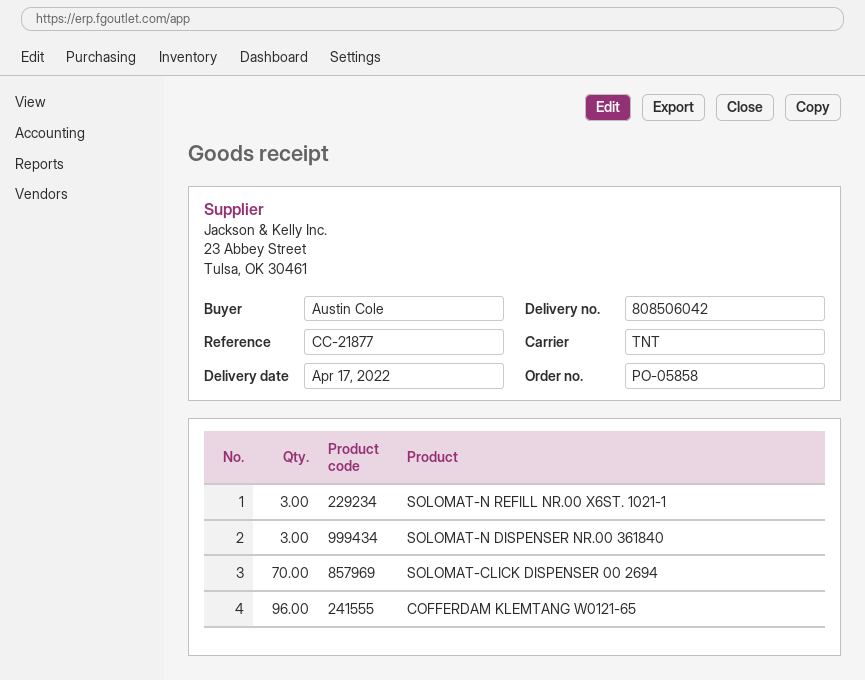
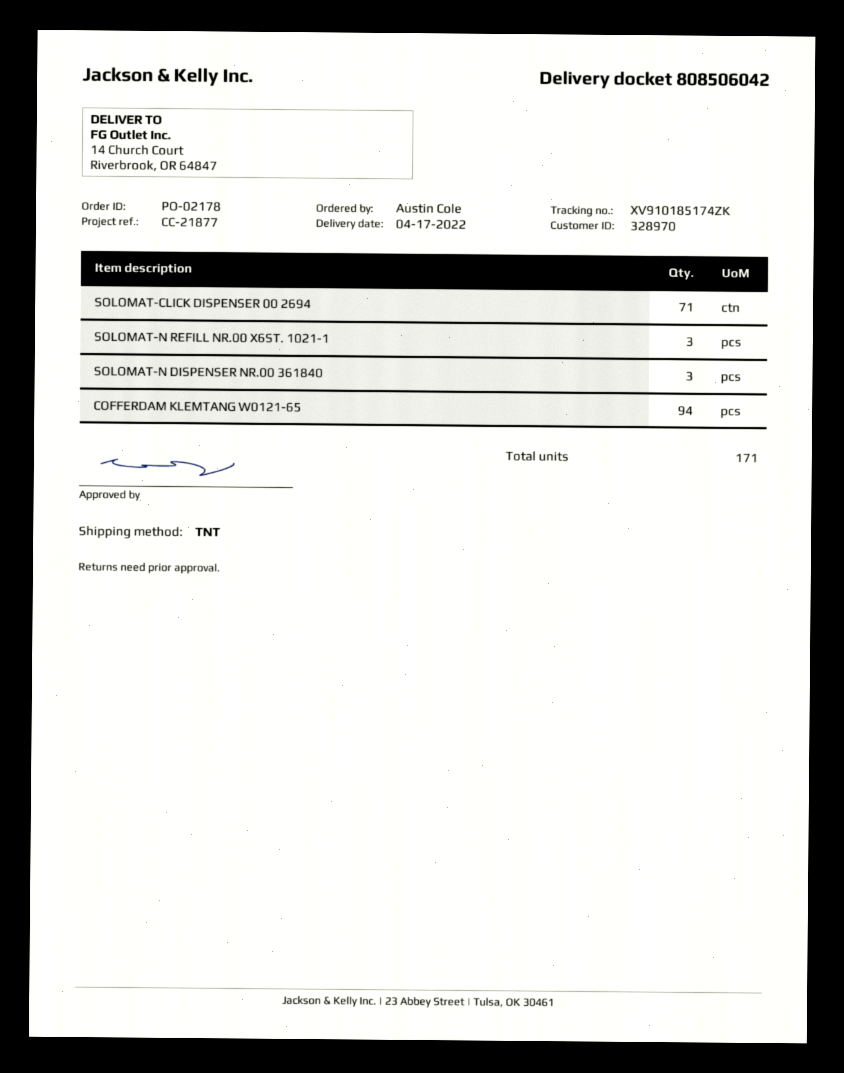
order number: PO-05858 -> PO-02178
SOLOMAT-CLICK DISPENSER 00 2694: 70 -> 71
COFFERDAM KLEMTANG W0121-65: 96 -> 94

